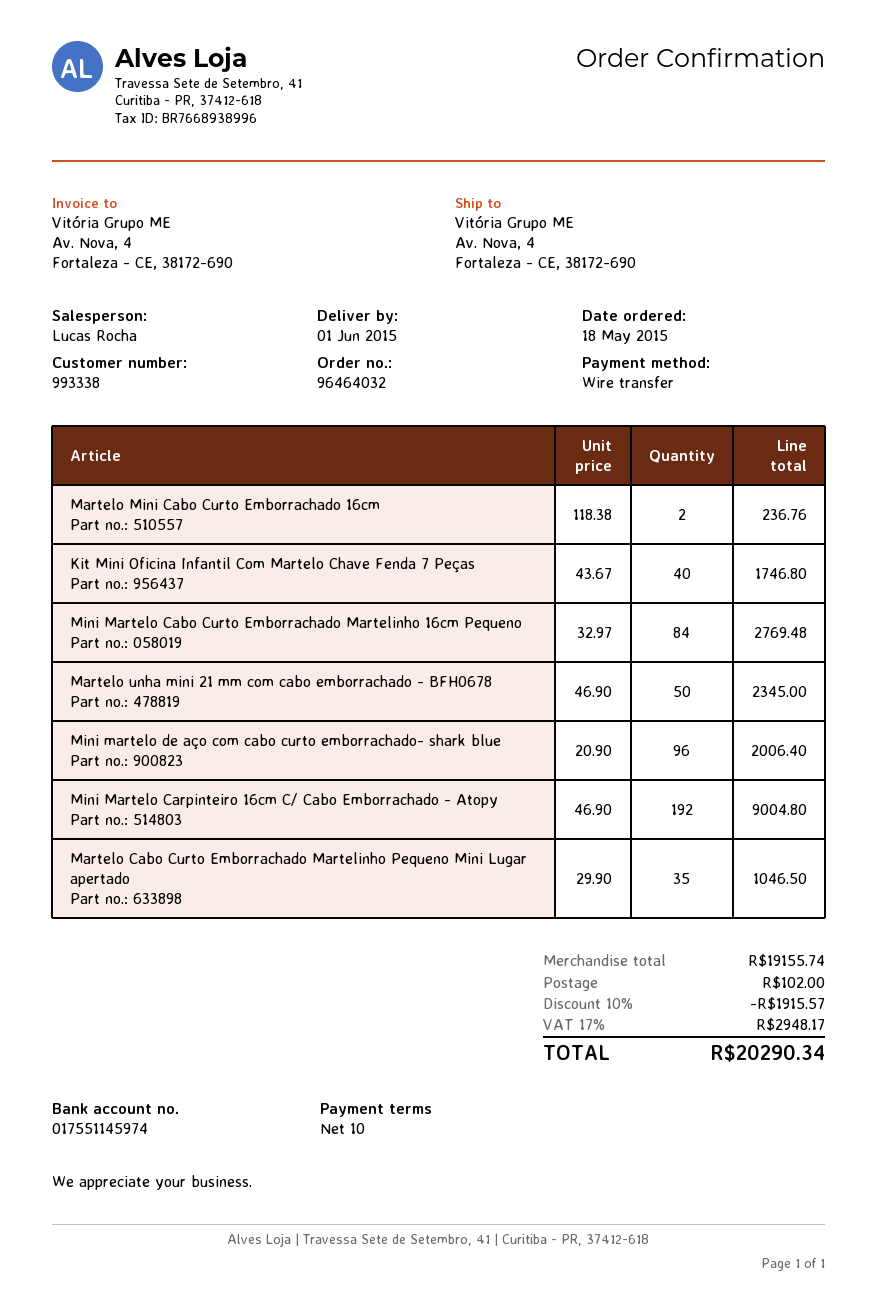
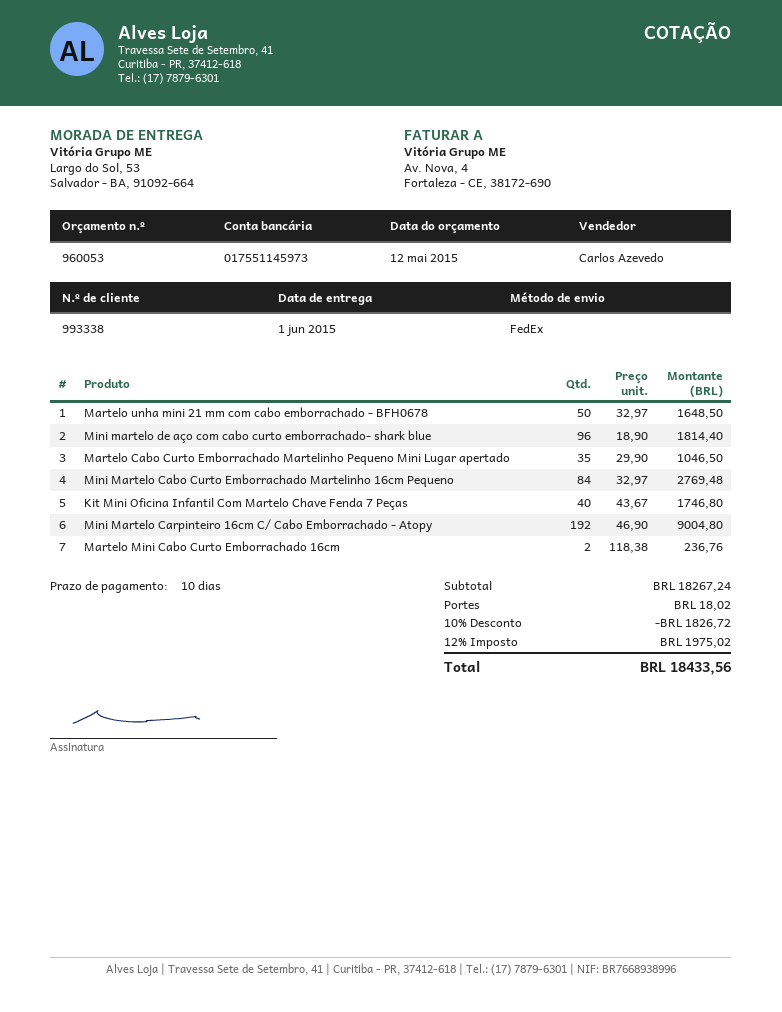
sales rep: Lucas Rocha -> Carlos Azevedo
bank account: 017551145974 -> 017551145973
ship to: Av. Nova, 4, Fortaleza - CE, 38172-690 -> Largo do Sol, 53, Salvador - BA, 91092-664
Martelo unha mini 21 mm com cabo emborrachado - BFH0678: 50 x 46.90 = 2345.00 -> 50 x 32.97 = 1648.50
Mini martelo de aço com cabo curto emborrachado- shark blue: 96 x 20.90 = 2006.40 -> 96 x 18.90 = 1814.40
subtotal: 19155.74 -> 18267.24
discount: 10% = 1915.57 -> 10% = 1826.72
shipping: 102.00 -> 18.02
tax: 17% = 2948.17 -> 12% = 1975.02
total: 20290.34 -> 18433.56

